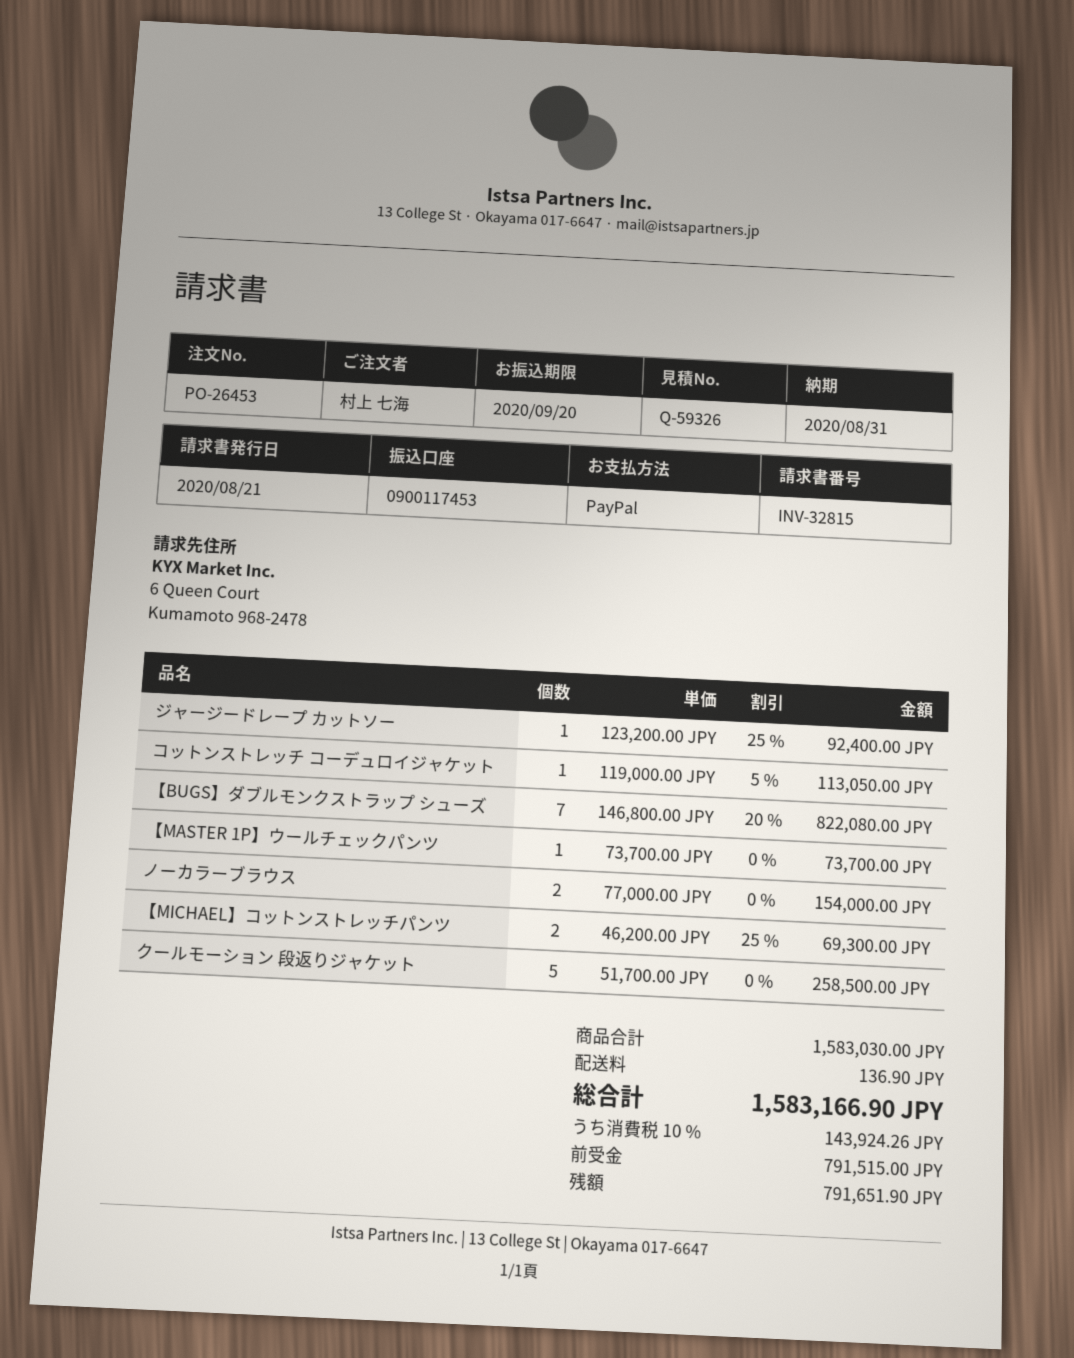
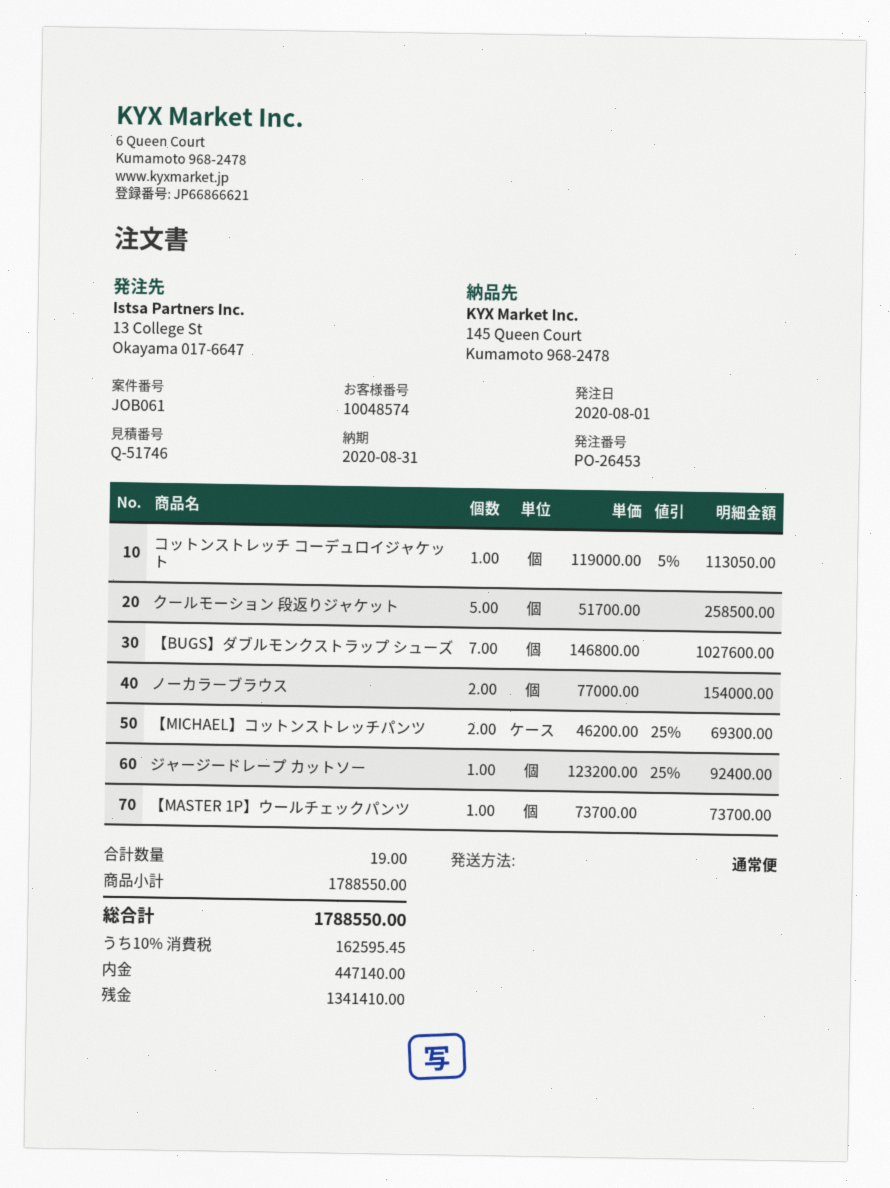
quote number: Q-59326 -> Q-51746
【BUGS】ダブルモンクストラップ シューズ: 7 x 146800.00 - 20% = 822080.00 -> 7 x 146800.00 = 1027600.00
subtotal: 1583030.00 -> 1788550.00
shipping: 136.90 -> none
tax: 10% = 143924.26 -> 10% = 162595.45
total: 1583166.90 -> 1788550.00
deposit: 791515.00 -> 447140.00
balance: 791651.90 -> 1341410.00

